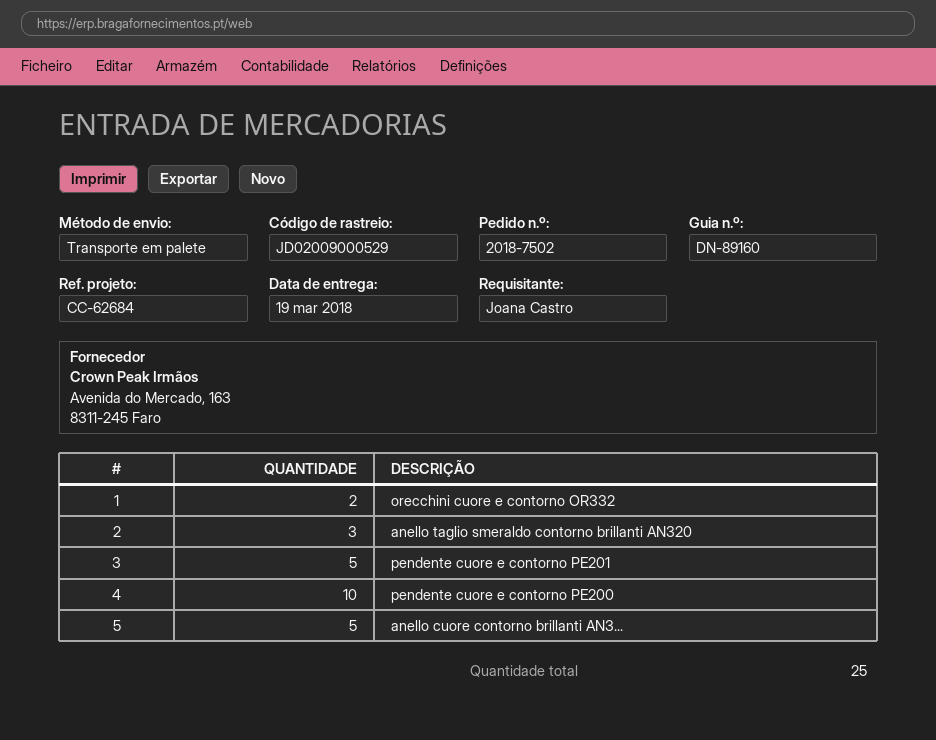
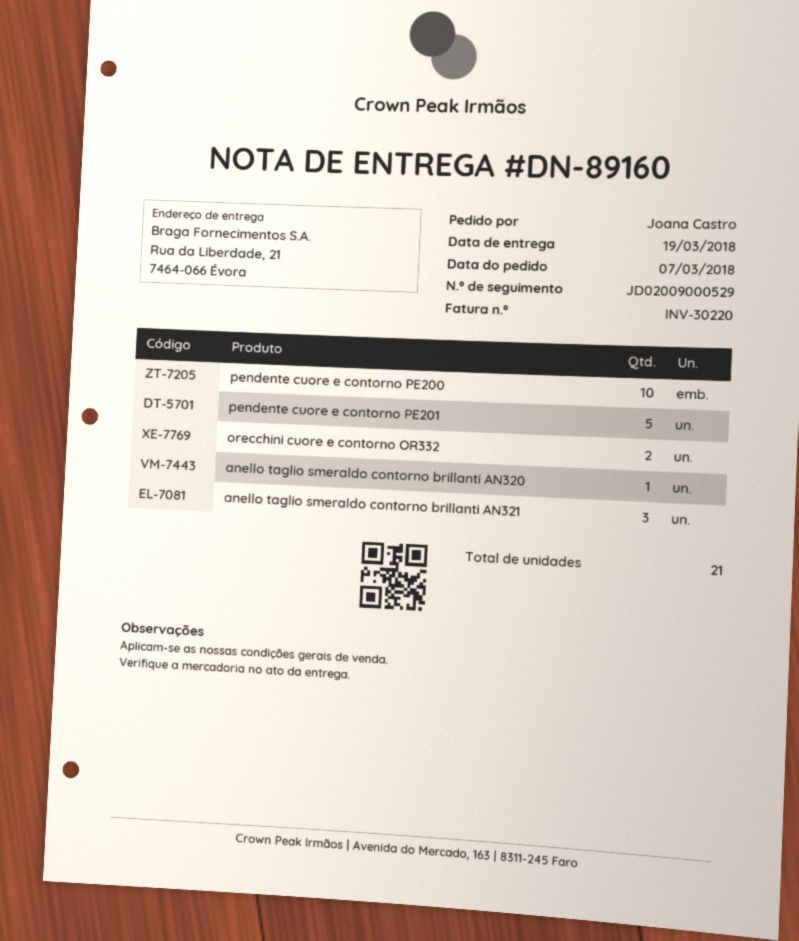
anello taglio smeraldo contorno brillanti AN320: 3 -> 1
anello cuore contorno brillanti AN3...: 5 -> none
anello taglio smeraldo contorno brillanti AN321: none -> 3
total quantity: 25 -> 21

